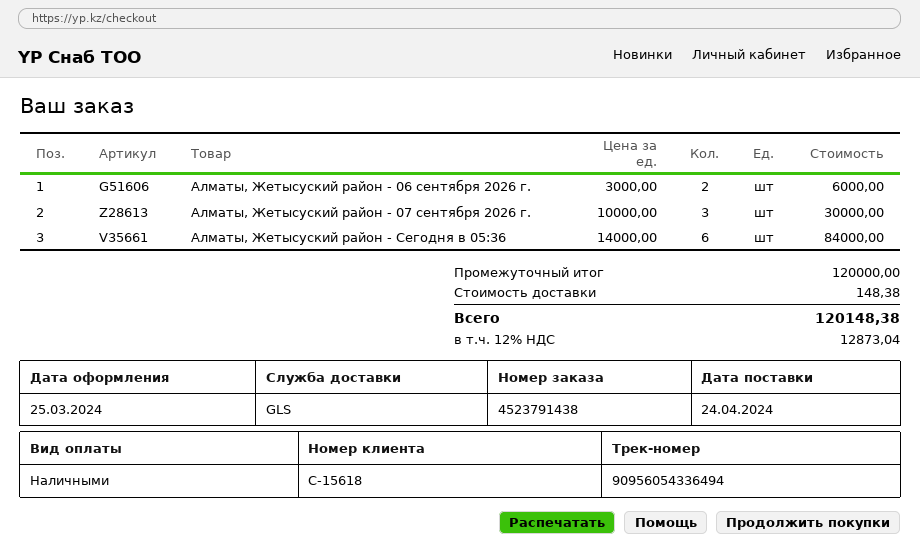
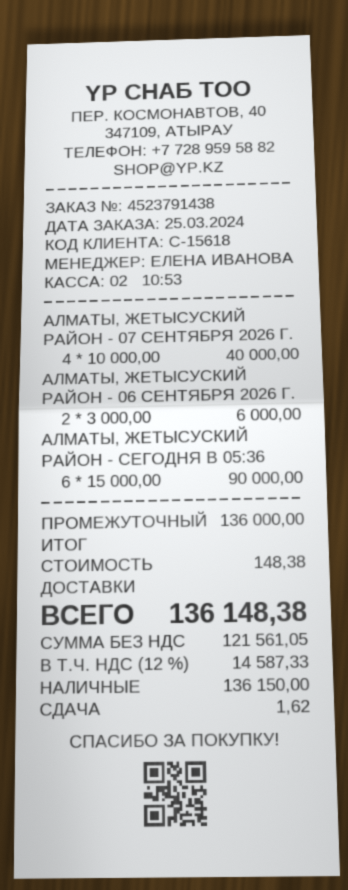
Алматы, Жетысуский район - 07 сентября 2026 г.: 3 x 10000.00 = 30000.00 -> 4 x 10000.00 = 40000.00
Алматы, Жетысуский район - Сегодня в 05:36: 6 x 14000.00 = 84000.00 -> 6 x 15000.00 = 90000.00
subtotal: 120000.00 -> 136000.00
tax: 12% = 12873.04 -> 12% = 14587.33
total: 120148.38 -> 136148.38

